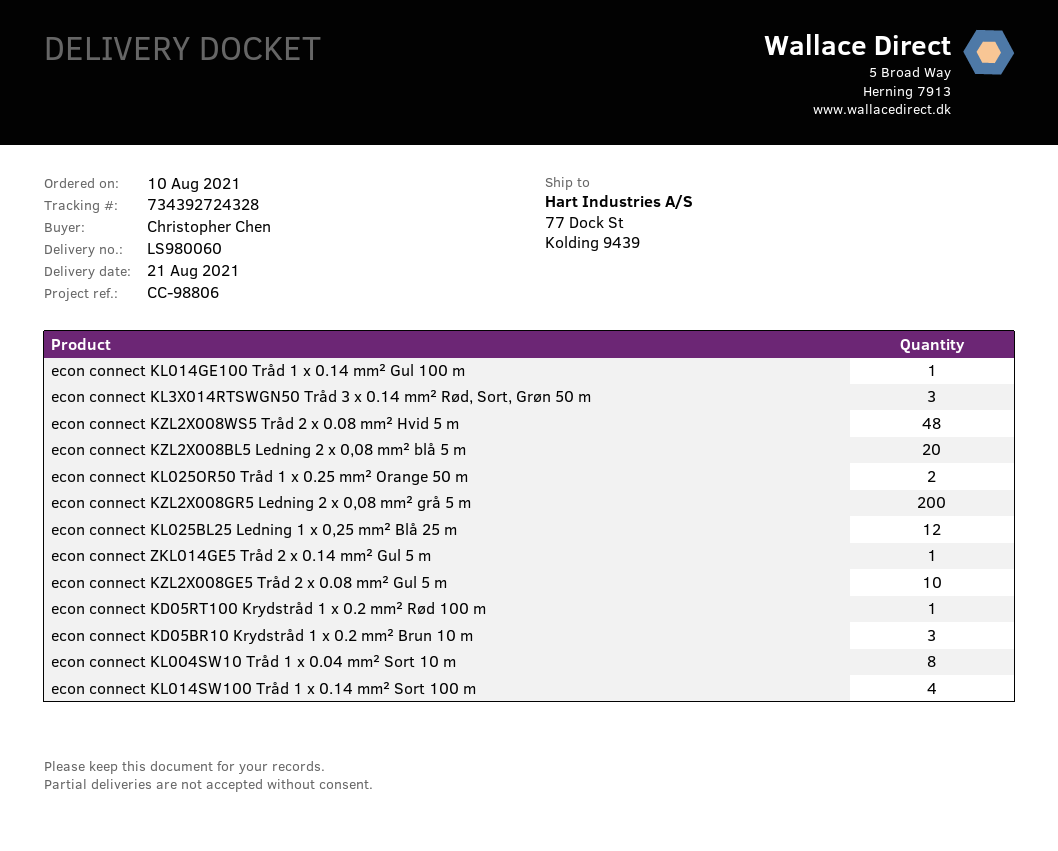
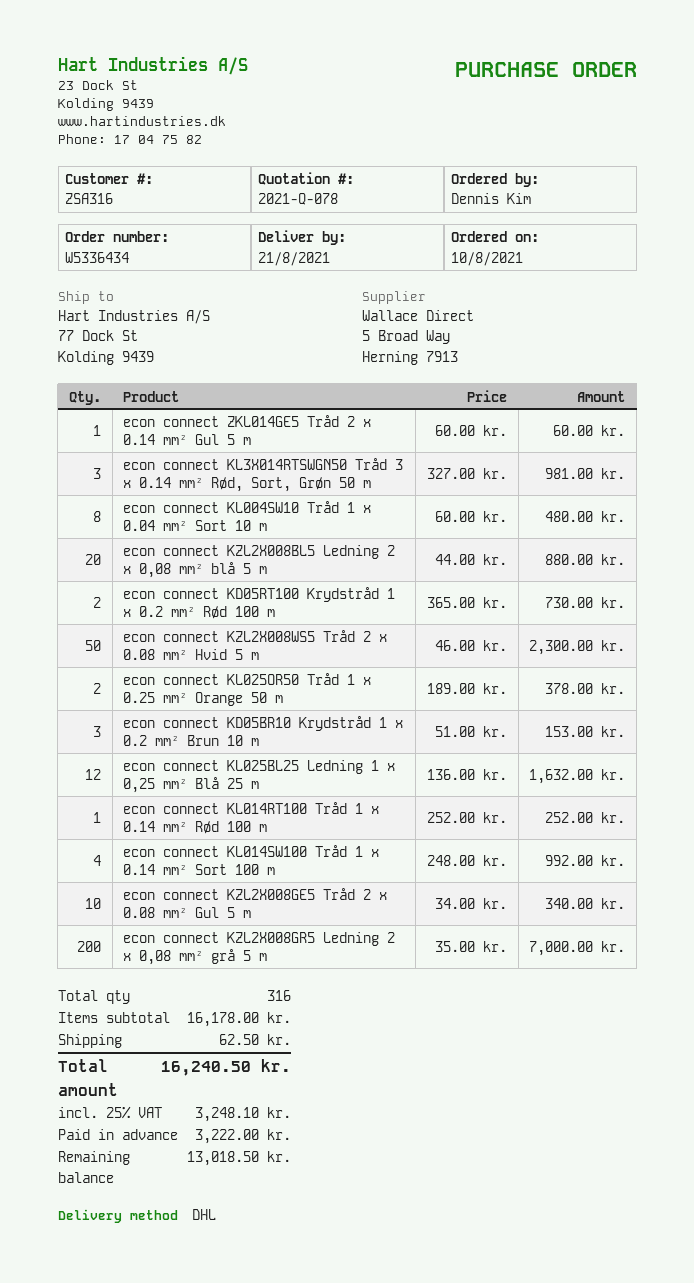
ordered by: Christopher Chen -> Dennis Kim
econ connect KL014GE100 Tråd 1 x 0.14 mm² Gul 100 m: 1 -> none
econ connect KZL2X008WS5 Tråd 2 x 0.08 mm² Hvid 5 m: 48 -> 50
econ connect KD05RT100 Krydstråd 1 x 0.2 mm² Rød 100 m: 1 -> 2
econ connect KL014RT100 Tråd 1 x 0.14 mm² Rød 100 m: none -> 1

